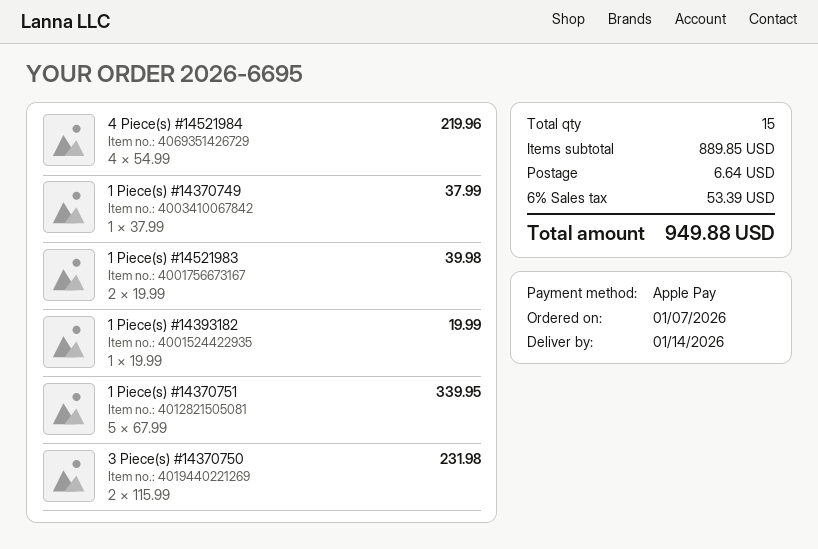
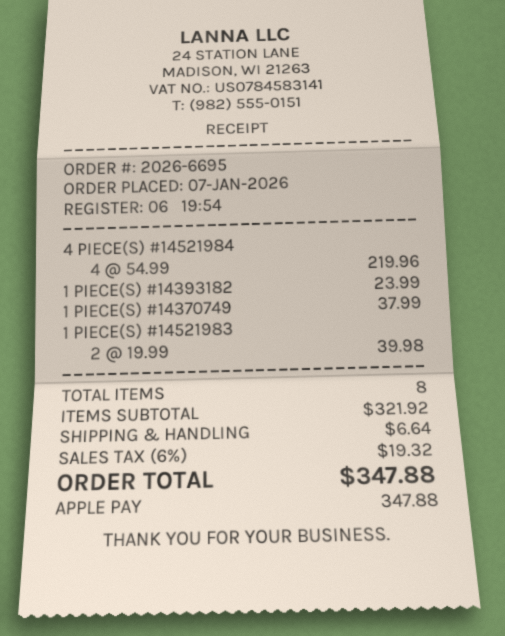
1 Piece(s) #14393182: 1 x 19.99 = 19.99 -> 1 x 23.99 = 23.99
1 Piece(s) #14370751: 5 x 67.99 = 339.95 -> none
3 Piece(s) #14370750: 2 x 115.99 = 231.98 -> none
total quantity: 15 -> 8
subtotal: 889.85 -> 321.92
tax: 6% = 53.39 -> 6% = 19.32
total: 949.88 -> 347.88

